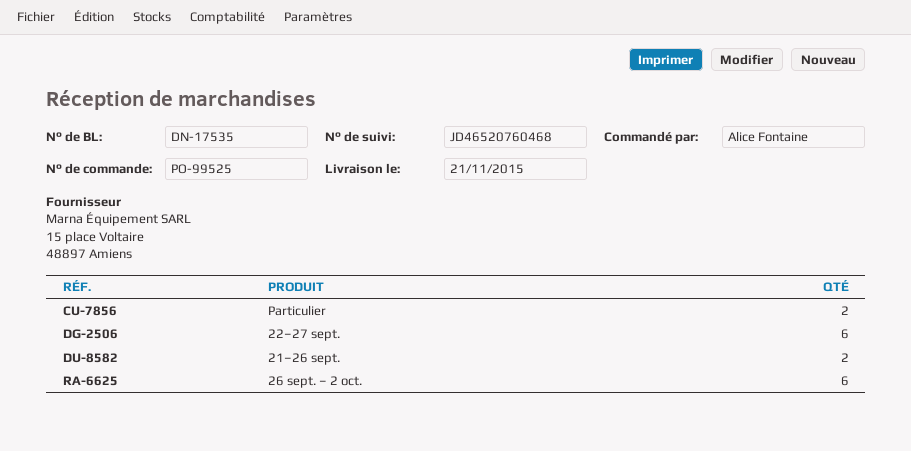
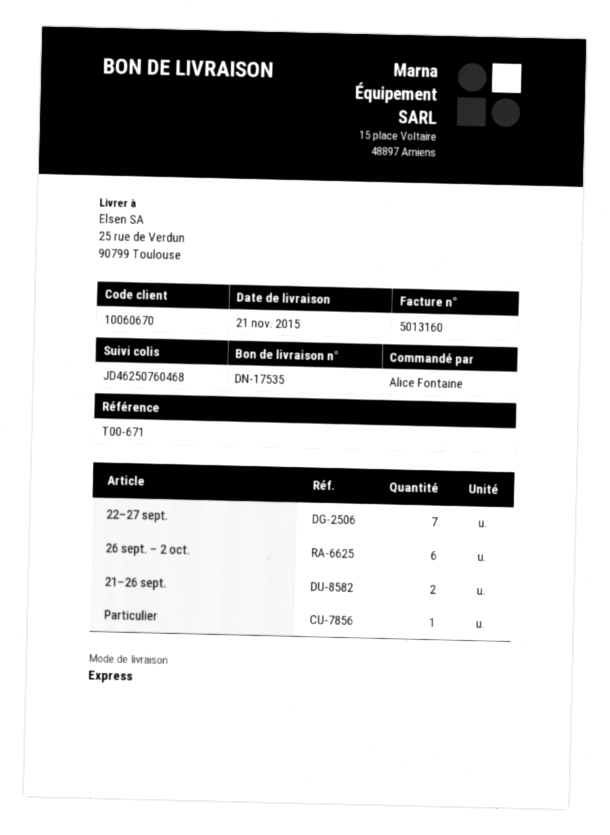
tracking number: JD46520760468 -> JD46250760468
Particulier: 2 -> 1
22–27 sept.: 6 -> 7

